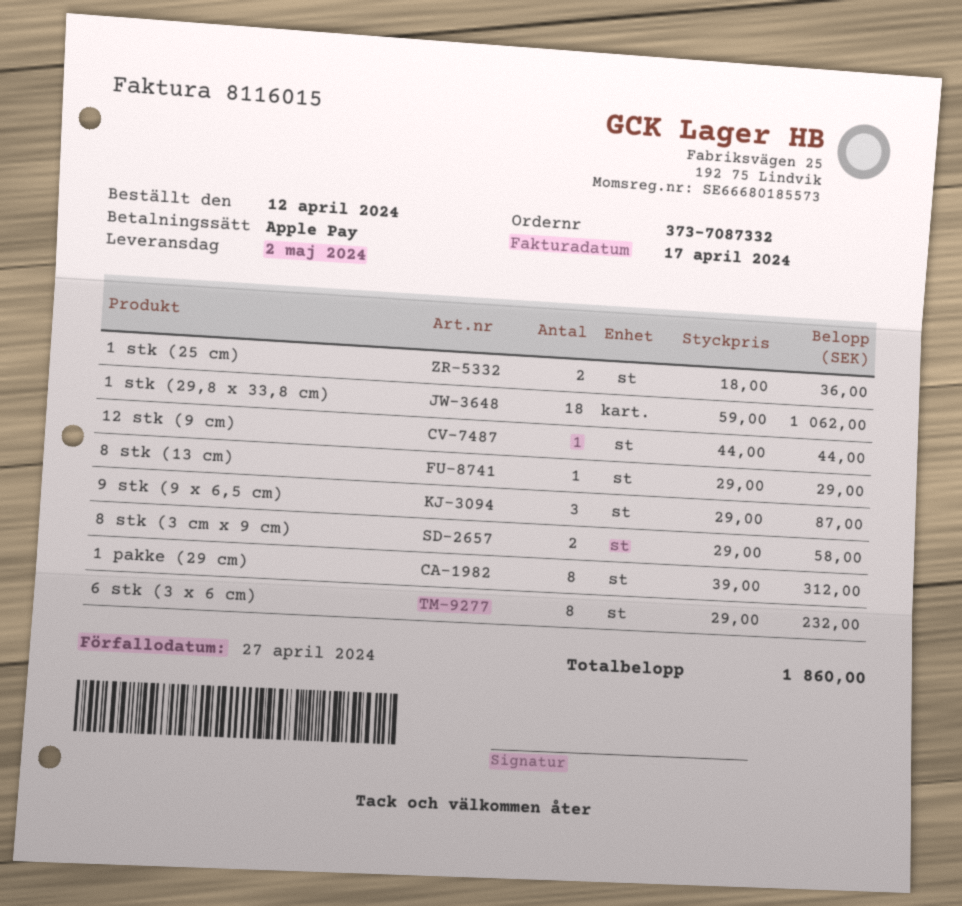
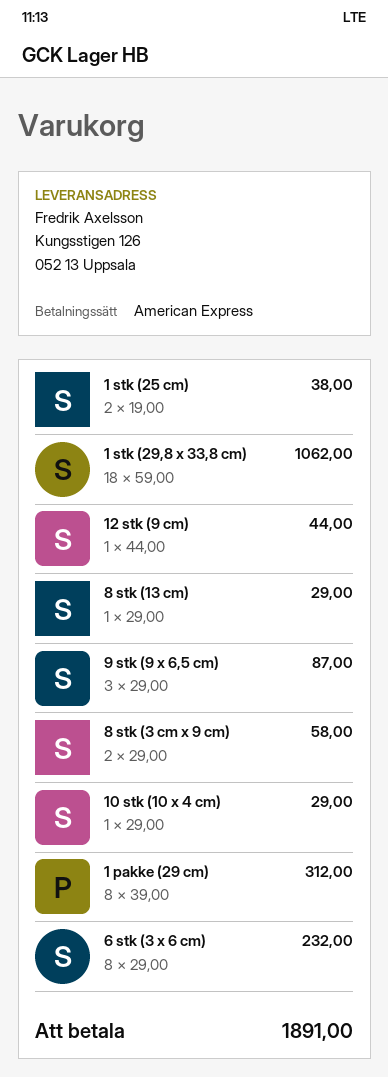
payment method: Apple Pay -> American Express
1 stk (25 cm): 2 x 18.00 = 36.00 -> 2 x 19.00 = 38.00
10 stk (10 x 4 cm): none -> 1 x 29.00 = 29.00
total: 1860.00 -> 1891.00

